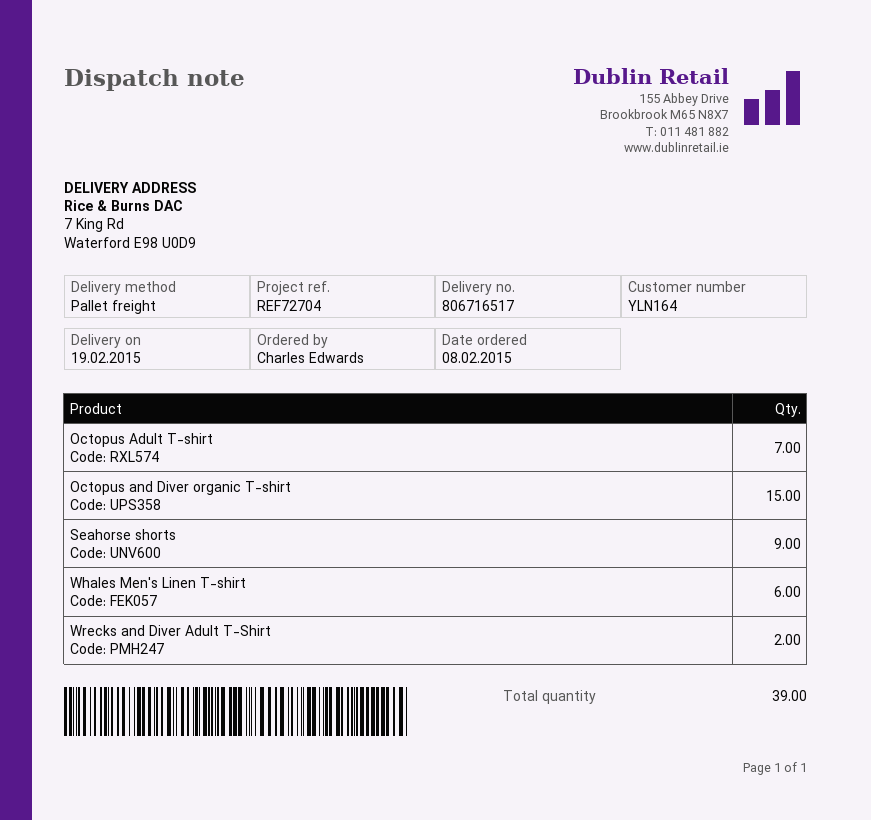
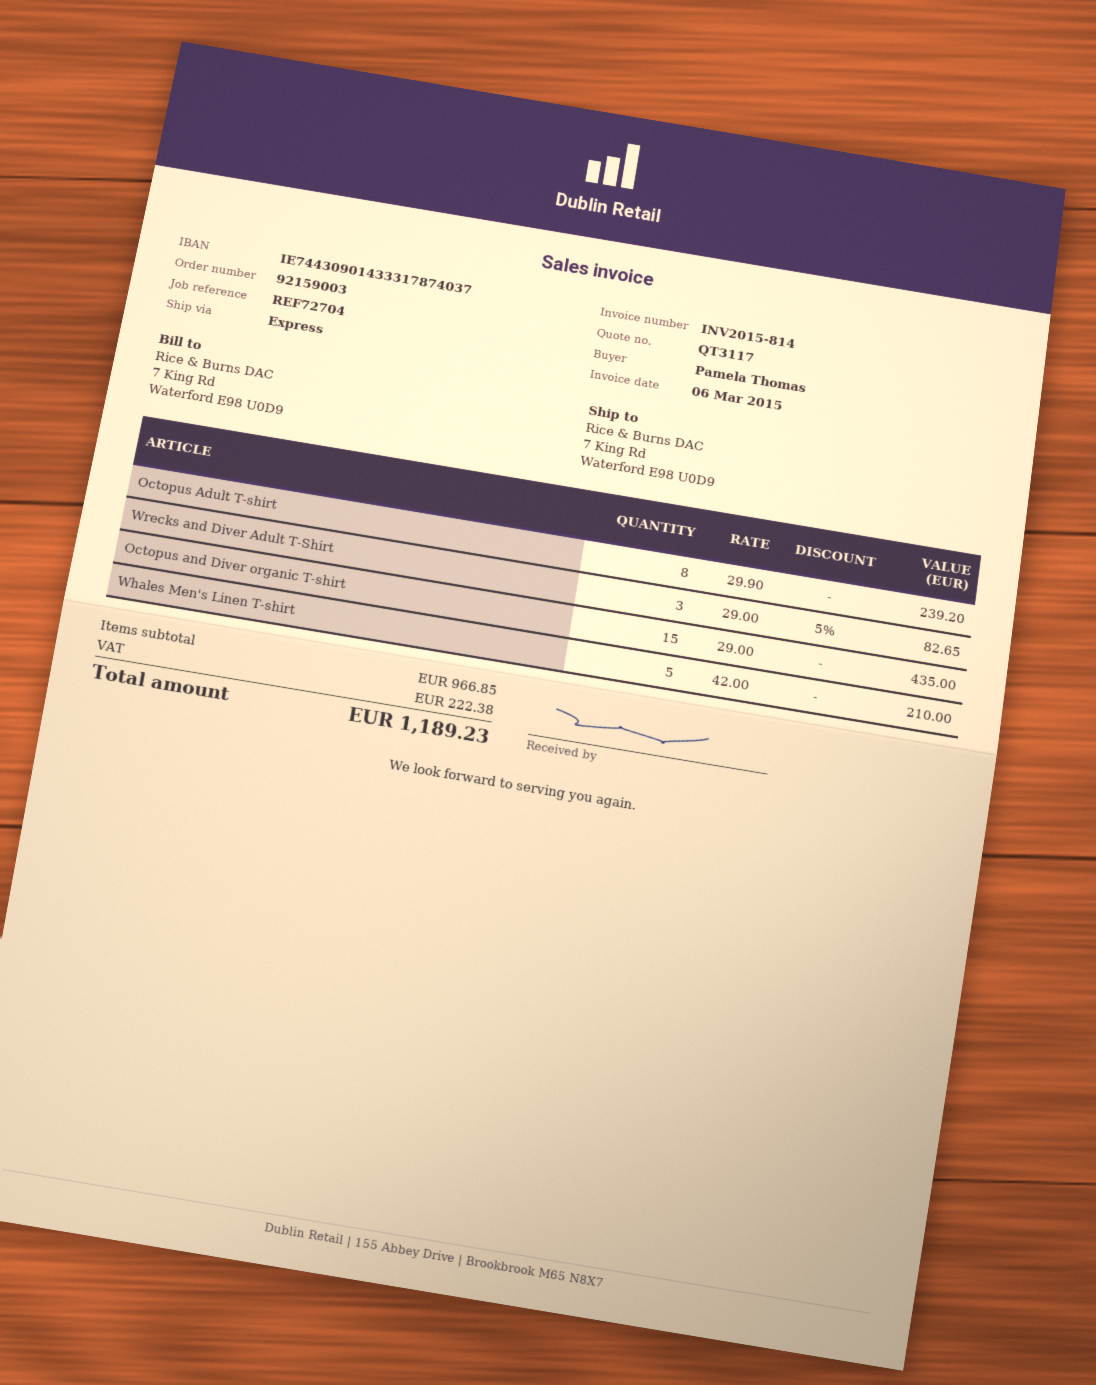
ordered by: Charles Edwards -> Pamela Thomas
shipping method: pallet freight -> express
Octopus Adult T-shirt: 7 -> 8
Seahorse shorts: 9 -> none
Whales Men's Linen T-shirt: 6 -> 5
Wrecks and Diver Adult T-Shirt: 2 -> 3

